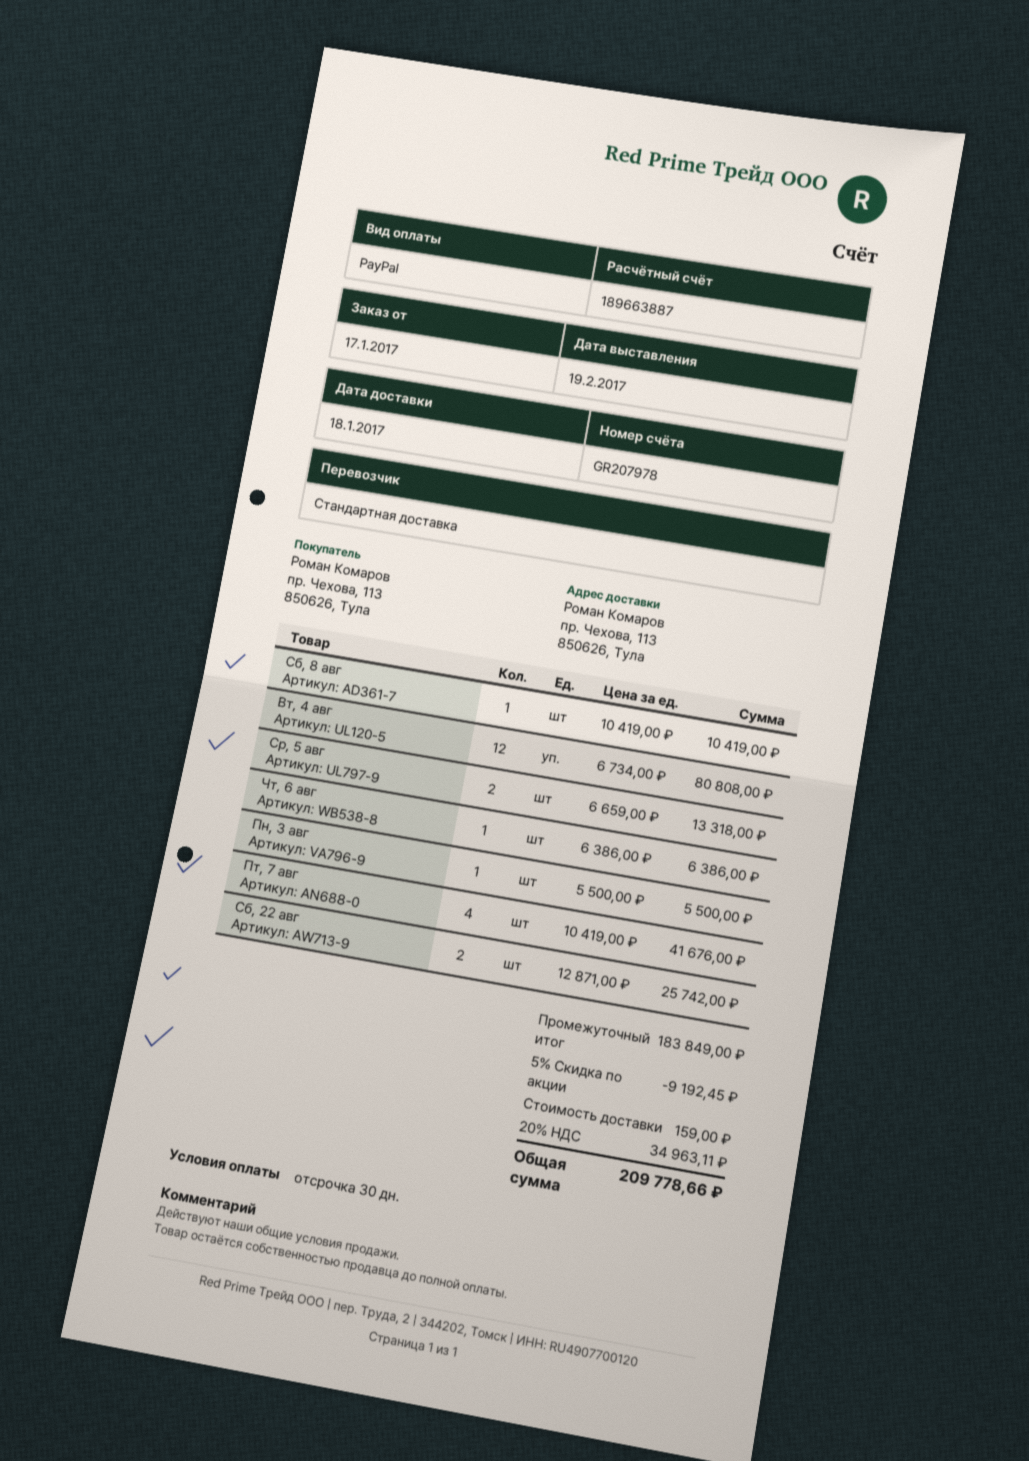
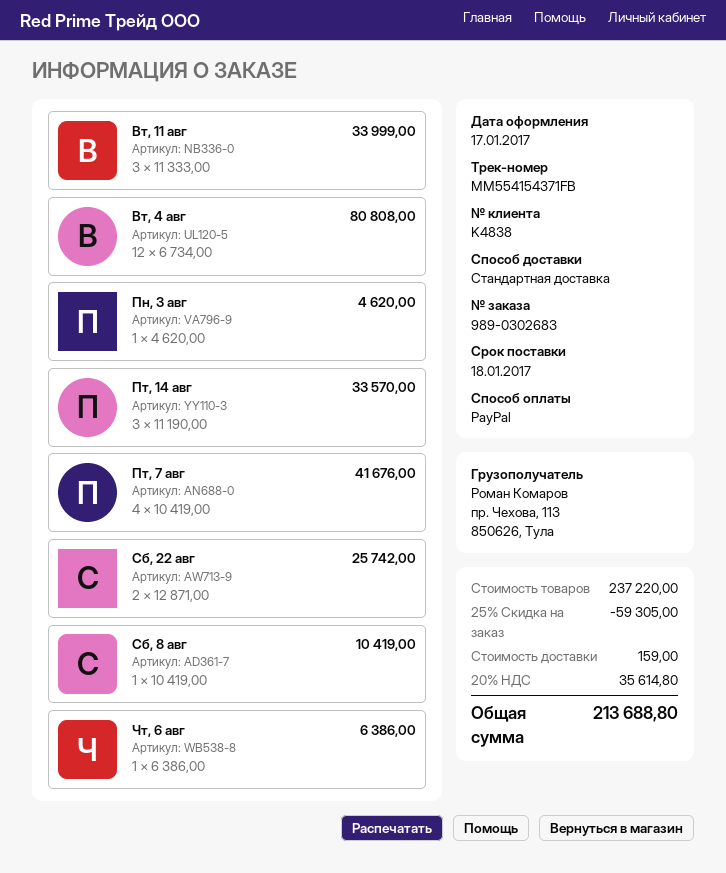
Ср, 5 авг: 2 x 6659.00 = 13318.00 -> none
Пн, 3 авг: 1 x 5500.00 = 5500.00 -> 1 x 4620.00 = 4620.00
Вт, 11 авг: none -> 3 x 11333.00 = 33999.00
Пт, 14 авг: none -> 3 x 11190.00 = 33570.00
subtotal: 183849.00 -> 237220.00
discount: 5% = 9192.45 -> 25% = 59305.00
tax: 20% = 34963.11 -> 20% = 35614.80
total: 209778.66 -> 213688.80

